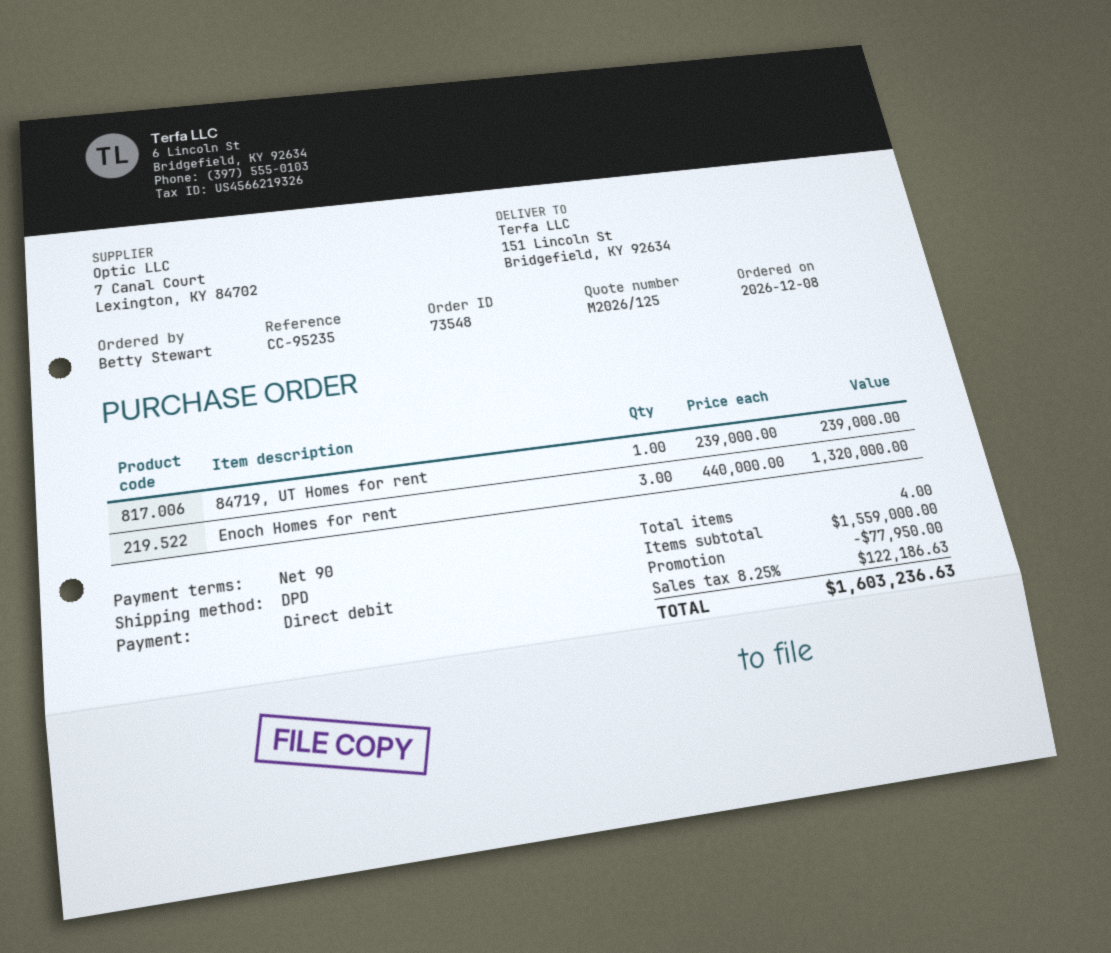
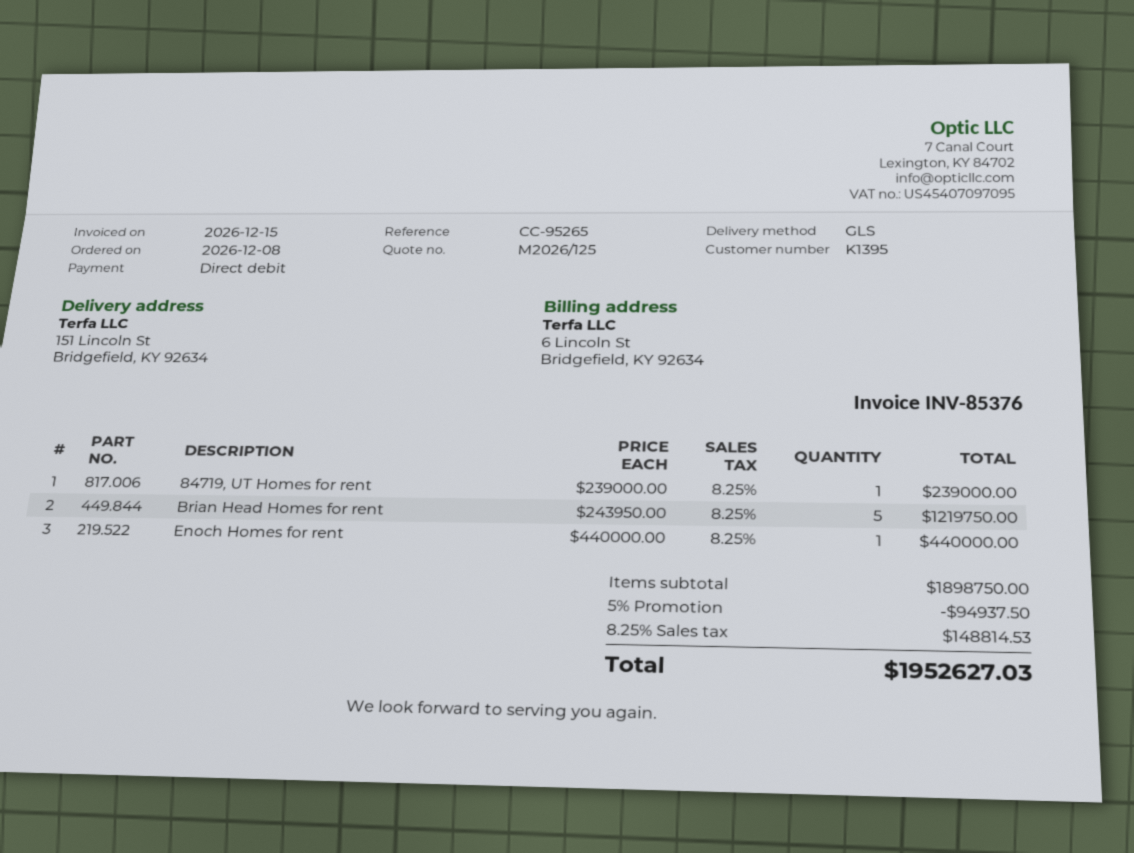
reference: CC-95235 -> CC-95265
shipping method: DPD -> GLS
Enoch Homes for rent: 3 x 440000.00 = 1320000.00 -> 1 x 440000.00 = 440000.00
Brian Head Homes for rent: none -> 5 x 243950.00 = 1219750.00
subtotal: 1559000.00 -> 1898750.00
discount: 77950.00 -> 94937.50
tax: 8.25% = 122186.63 -> 8.25% = 148814.53
total: 1603236.63 -> 1952627.03

